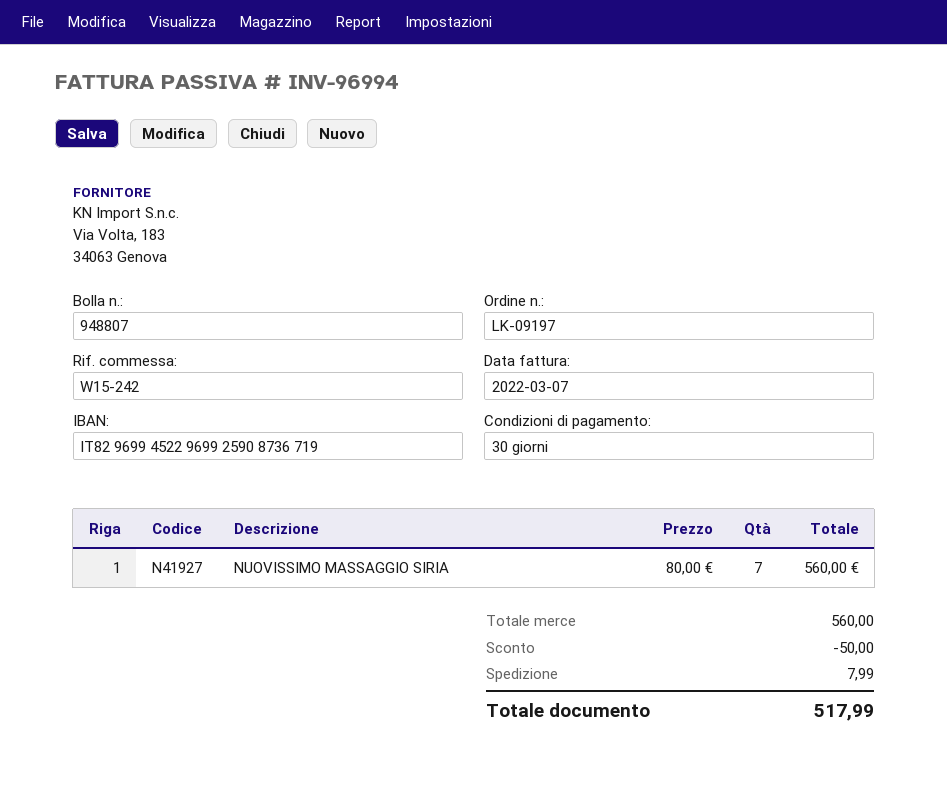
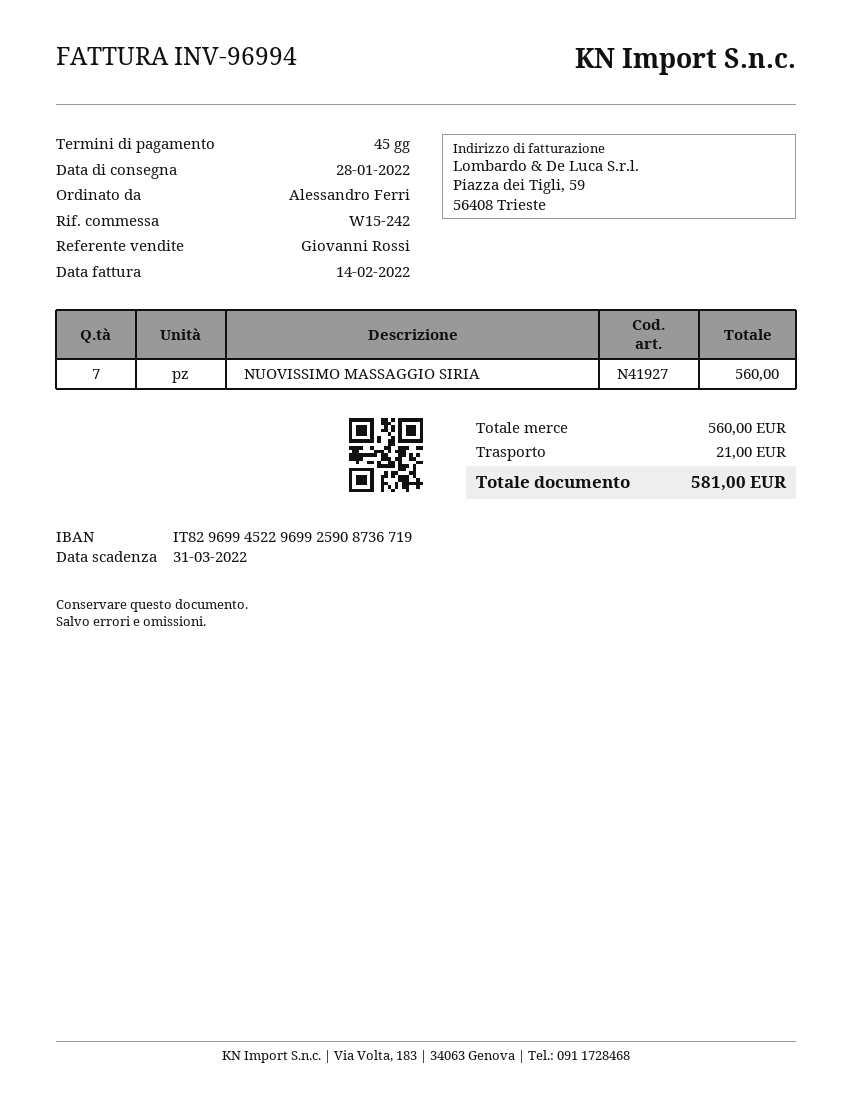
invoice date: 2022-03-07 -> 2022-02-14
payment terms: 30 days -> 45 days
discount: 50.00 -> none
shipping: 7.99 -> 21.00
total: 517.99 -> 581.00

